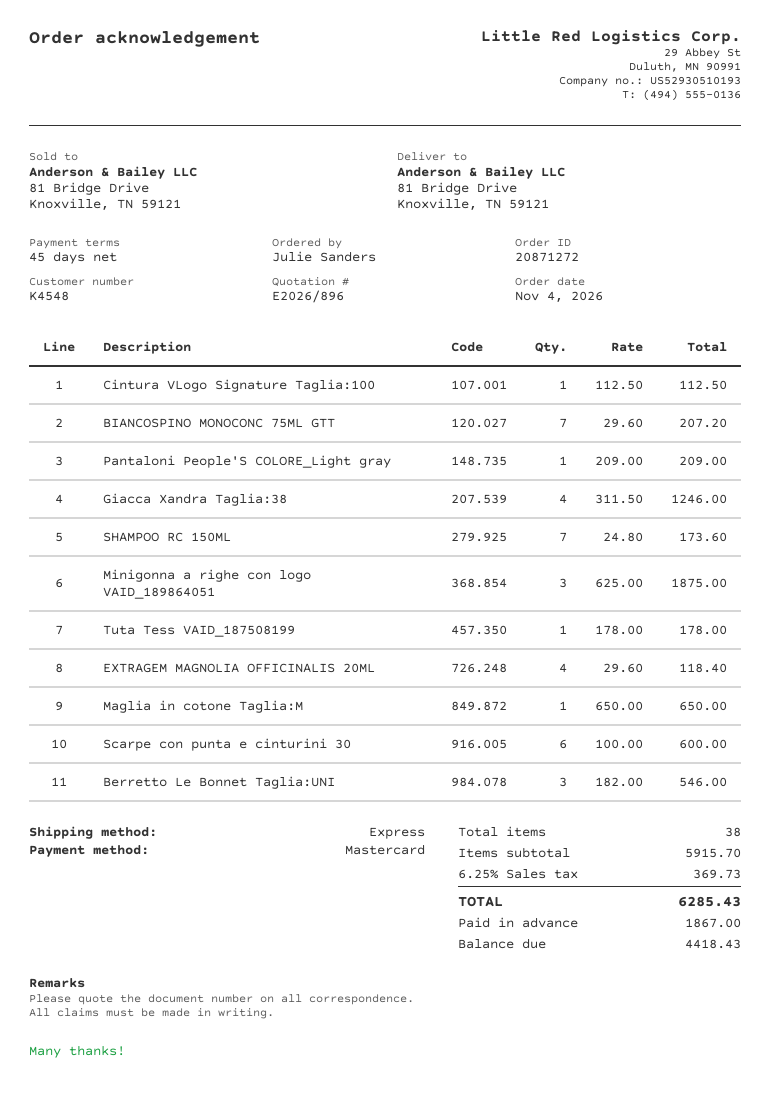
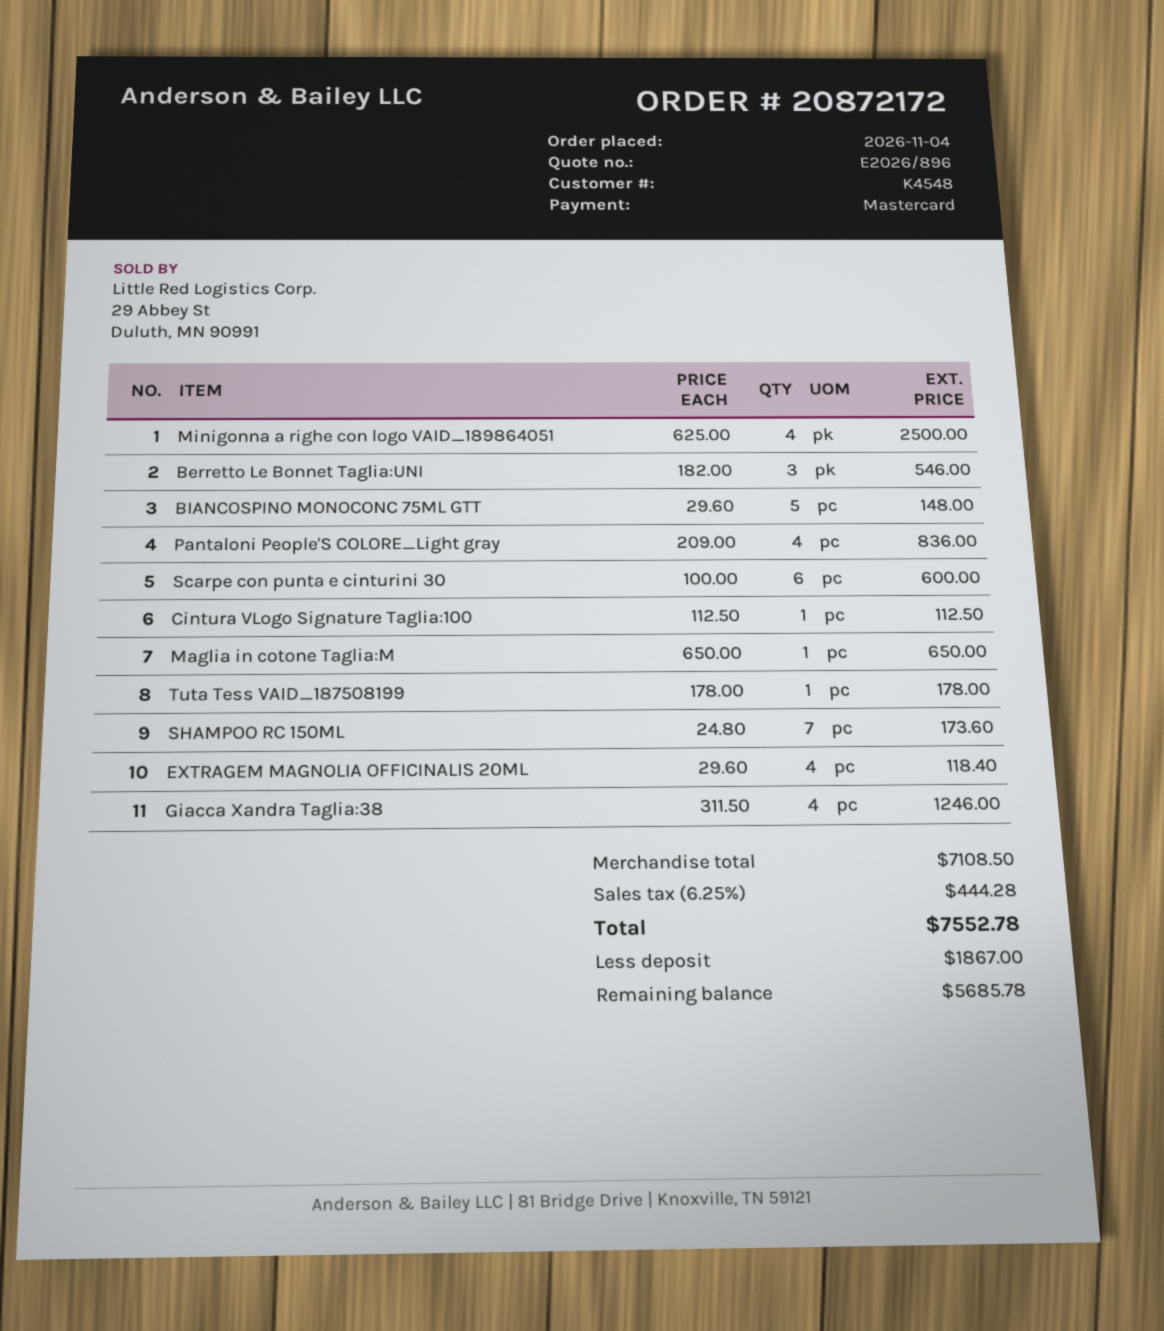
order number: 20871272 -> 20872172
BIANCOSPINO MONOCONC 75ML GTT: 7 x 29.60 = 207.20 -> 5 x 29.60 = 148.00
Pantaloni People'S COLORE_Light gray: 1 x 209.00 = 209.00 -> 4 x 209.00 = 836.00
Minigonna a righe con logo VAID_189864051: 3 x 625.00 = 1875.00 -> 4 x 625.00 = 2500.00
subtotal: 5915.70 -> 7108.50
tax: 6.25% = 369.73 -> 6.25% = 444.28
total: 6285.43 -> 7552.78
balance: 4418.43 -> 5685.78

